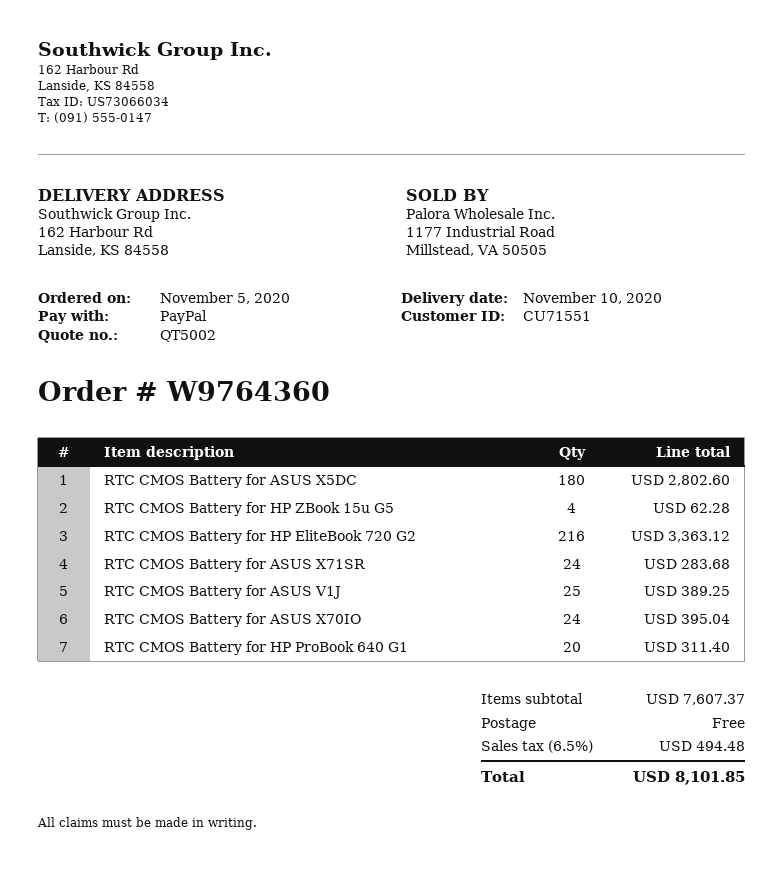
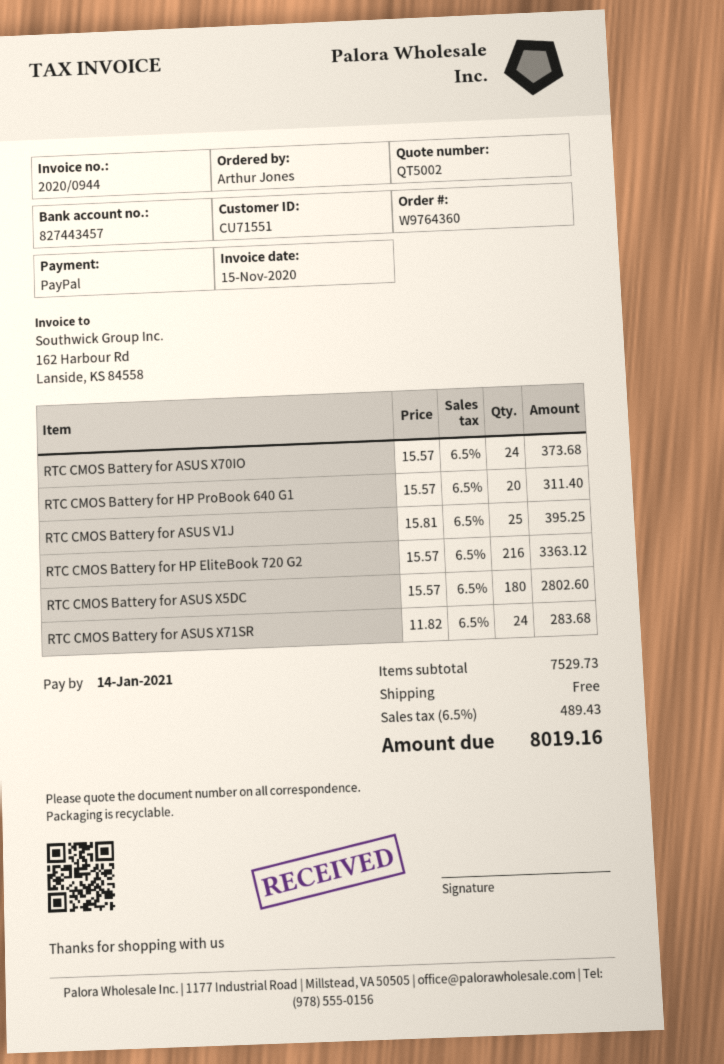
RTC CMOS Battery for HP ZBook 15u G5: 4 for 62.28 -> none
RTC CMOS Battery for ASUS V1J: 25 for 389.25 -> 25 for 395.25
RTC CMOS Battery for ASUS X70IO: 24 for 395.04 -> 24 for 373.68
subtotal: 7607.37 -> 7529.73
tax: 6.5% = 494.48 -> 6.5% = 489.43
total: 8101.85 -> 8019.16

